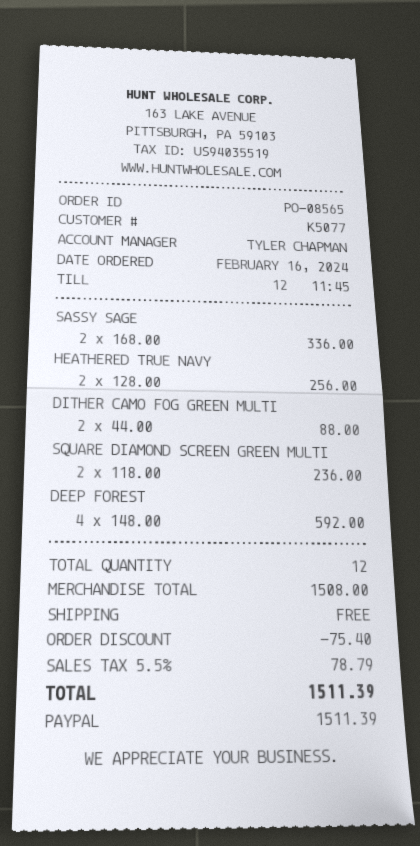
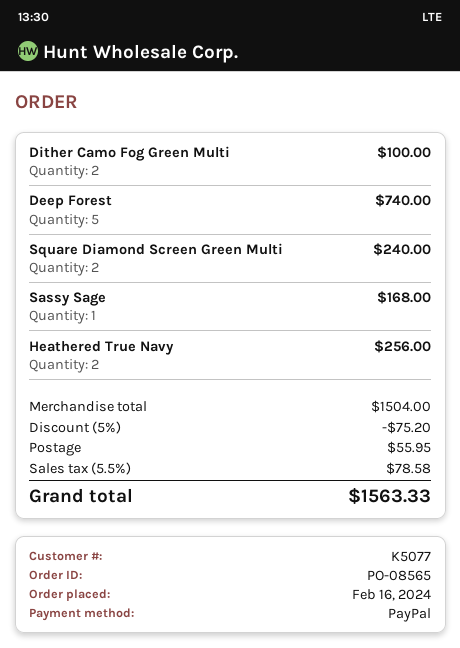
SASSY SAGE: 2 for 336.00 -> 1 for 168.00
DITHER CAMO FOG GREEN MULTI: 2 for 88.00 -> 2 for 100.00
SQUARE DIAMOND SCREEN GREEN MULTI: 2 for 236.00 -> 2 for 240.00
DEEP FOREST: 4 for 592.00 -> 5 for 740.00
subtotal: 1508.00 -> 1504.00
discount: 75.40 -> 75.20
shipping: 0.00 -> 55.95
tax: 5.5% = 78.79 -> 5.5% = 78.58
total: 1511.39 -> 1563.33

